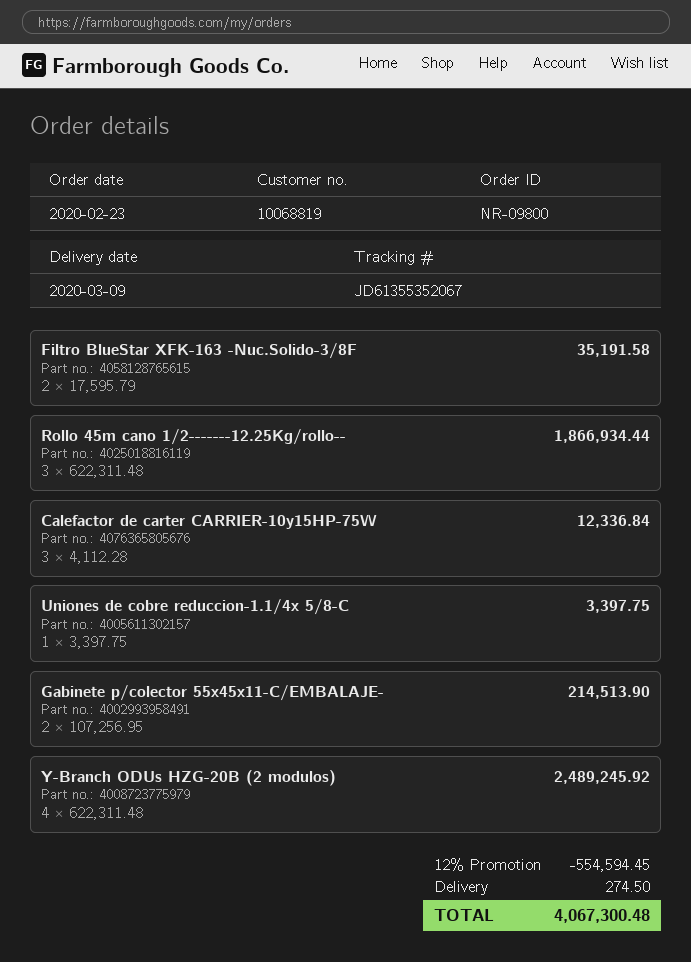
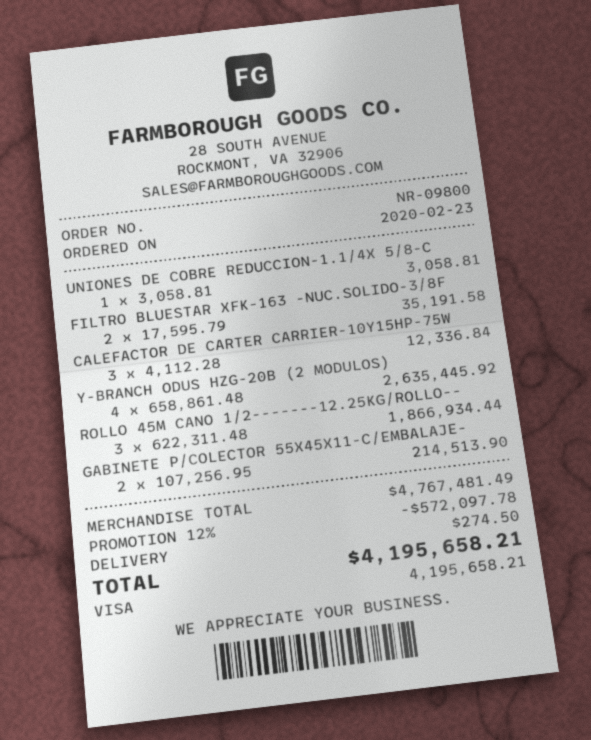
Uniones de cobre reduccion-1.1/4x 5/8-C: 1 x 3397.75 = 3397.75 -> 1 x 3058.81 = 3058.81
Y-Branch ODUs HZG-20B (2 modulos): 4 x 622311.48 = 2489245.92 -> 4 x 658861.48 = 2635445.92
discount: 12% = 554594.45 -> 12% = 572097.78
total: 4067300.48 -> 4195658.21

